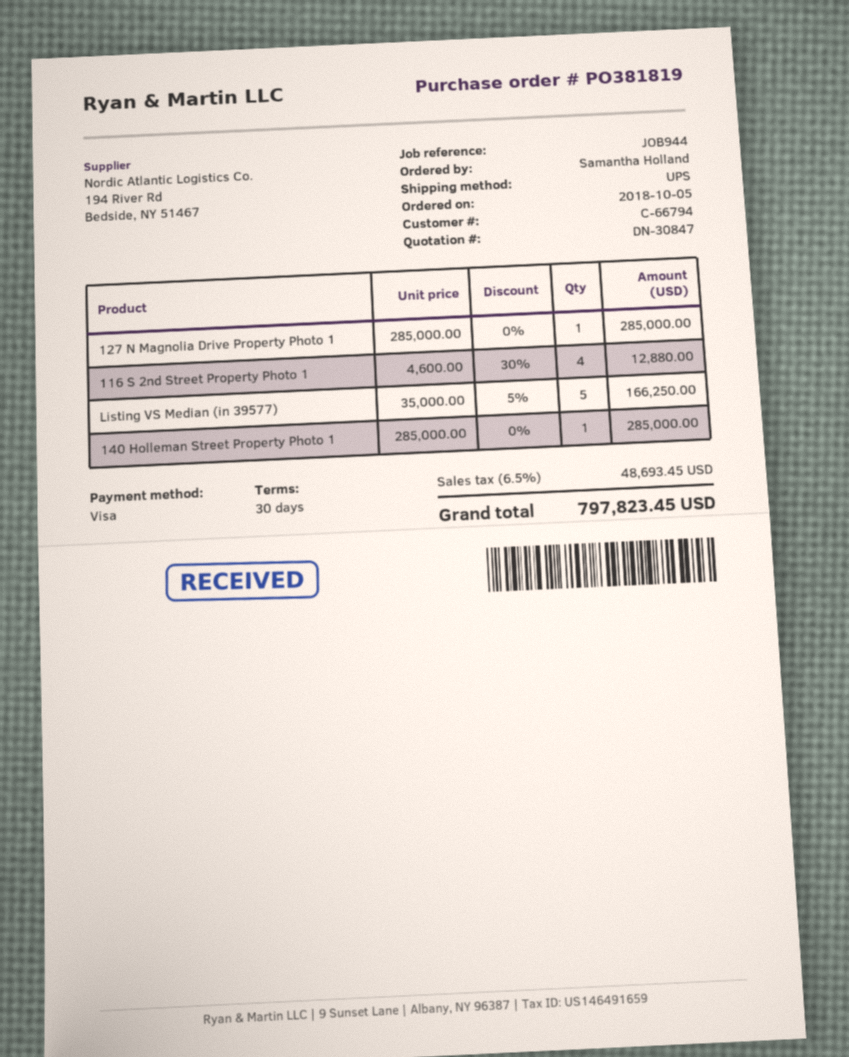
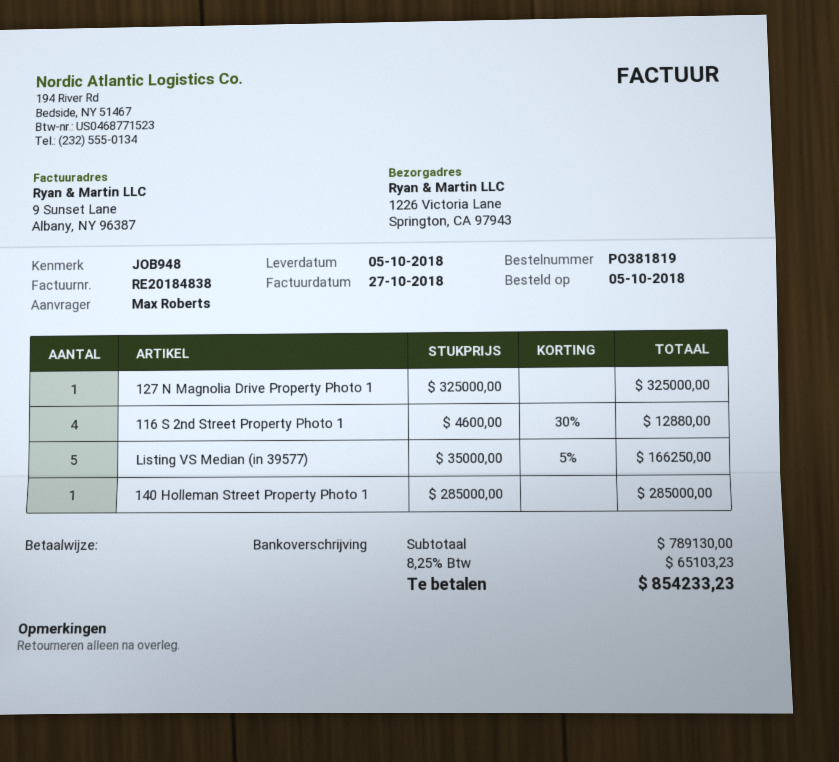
reference: JOB944 -> JOB948
ordered by: Samantha Holland -> Max Roberts
payment method: Visa -> bank transfer
127 N Magnolia Drive Property Photo 1: 1 x 285000.00 = 285000.00 -> 1 x 325000.00 = 325000.00
tax: 6.5% = 48693.45 -> 8.25% = 65103.23
total: 797823.45 -> 854233.23

